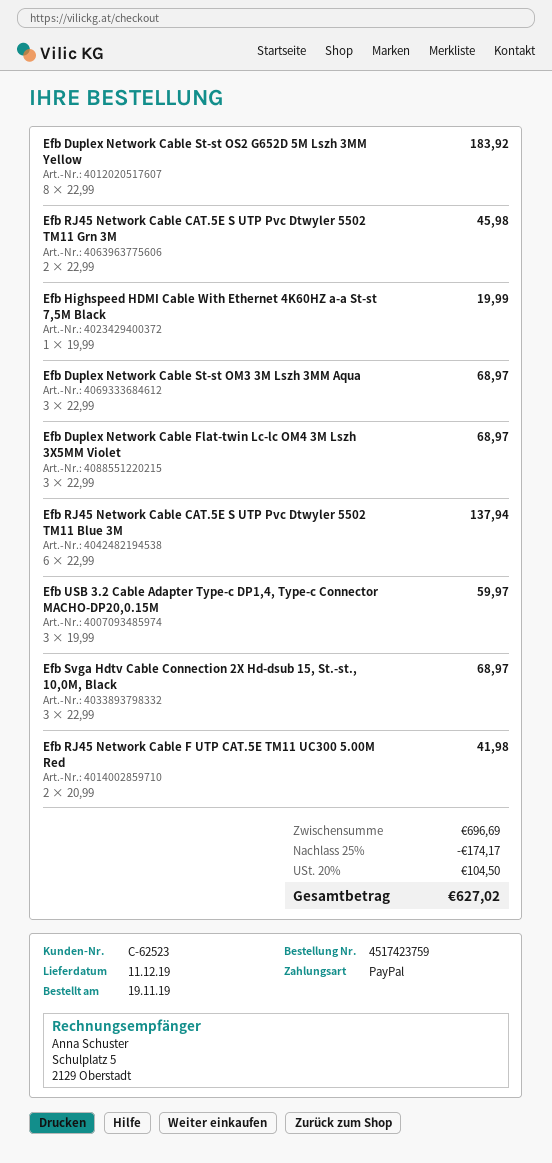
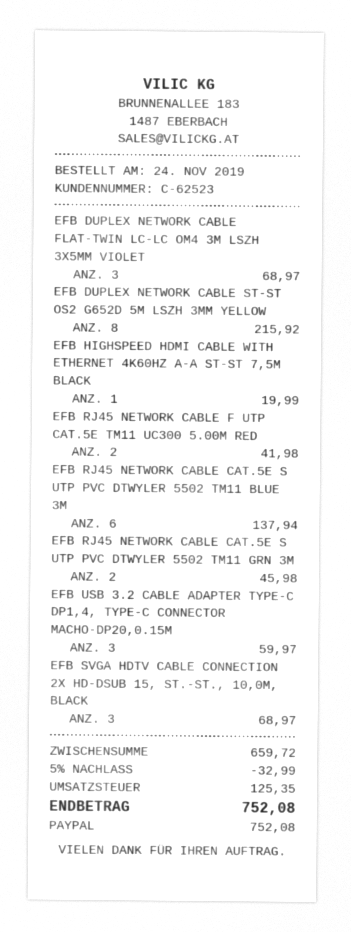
order date: 2019-11-19 -> 2019-11-24
Efb Duplex Network Cable St-st OS2 G652D 5M Lszh 3MM Yellow: 8 for 183.92 -> 8 for 215.92
Efb Duplex Network Cable St-st OM3 3M Lszh 3MM Aqua: 3 for 68.97 -> none
subtotal: 696.69 -> 659.72
discount: 25% = 174.17 -> 5% = 32.99
tax: 104.50 -> 125.35
total: 627.02 -> 752.08

